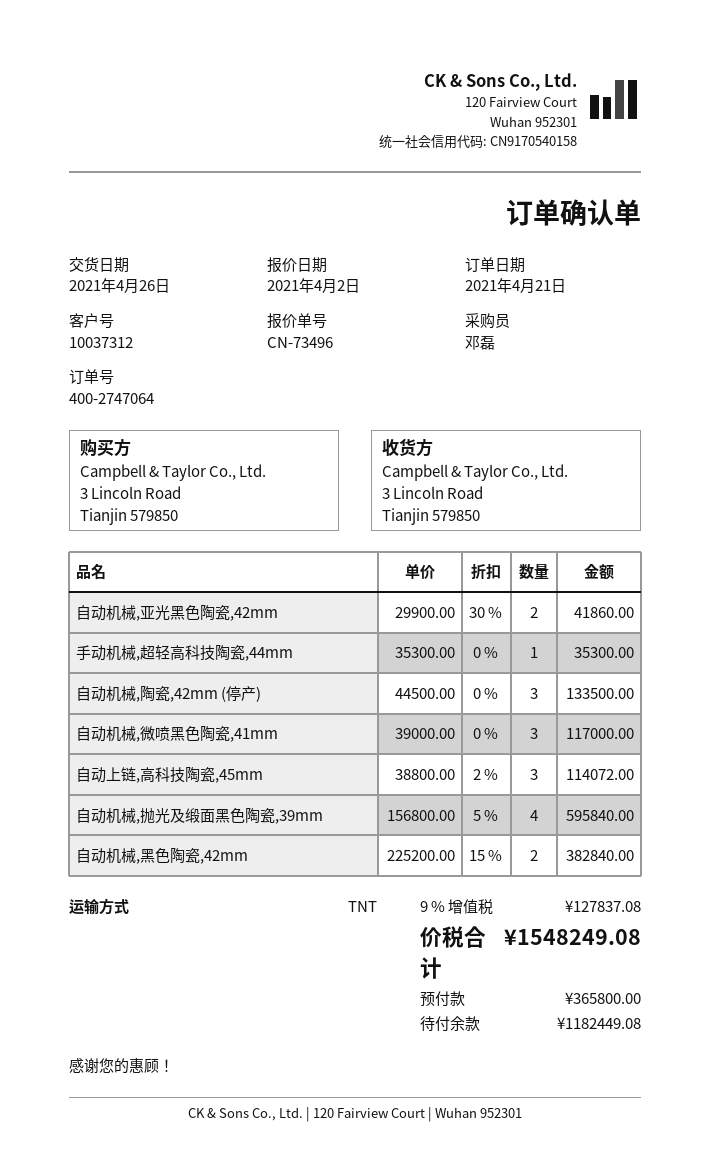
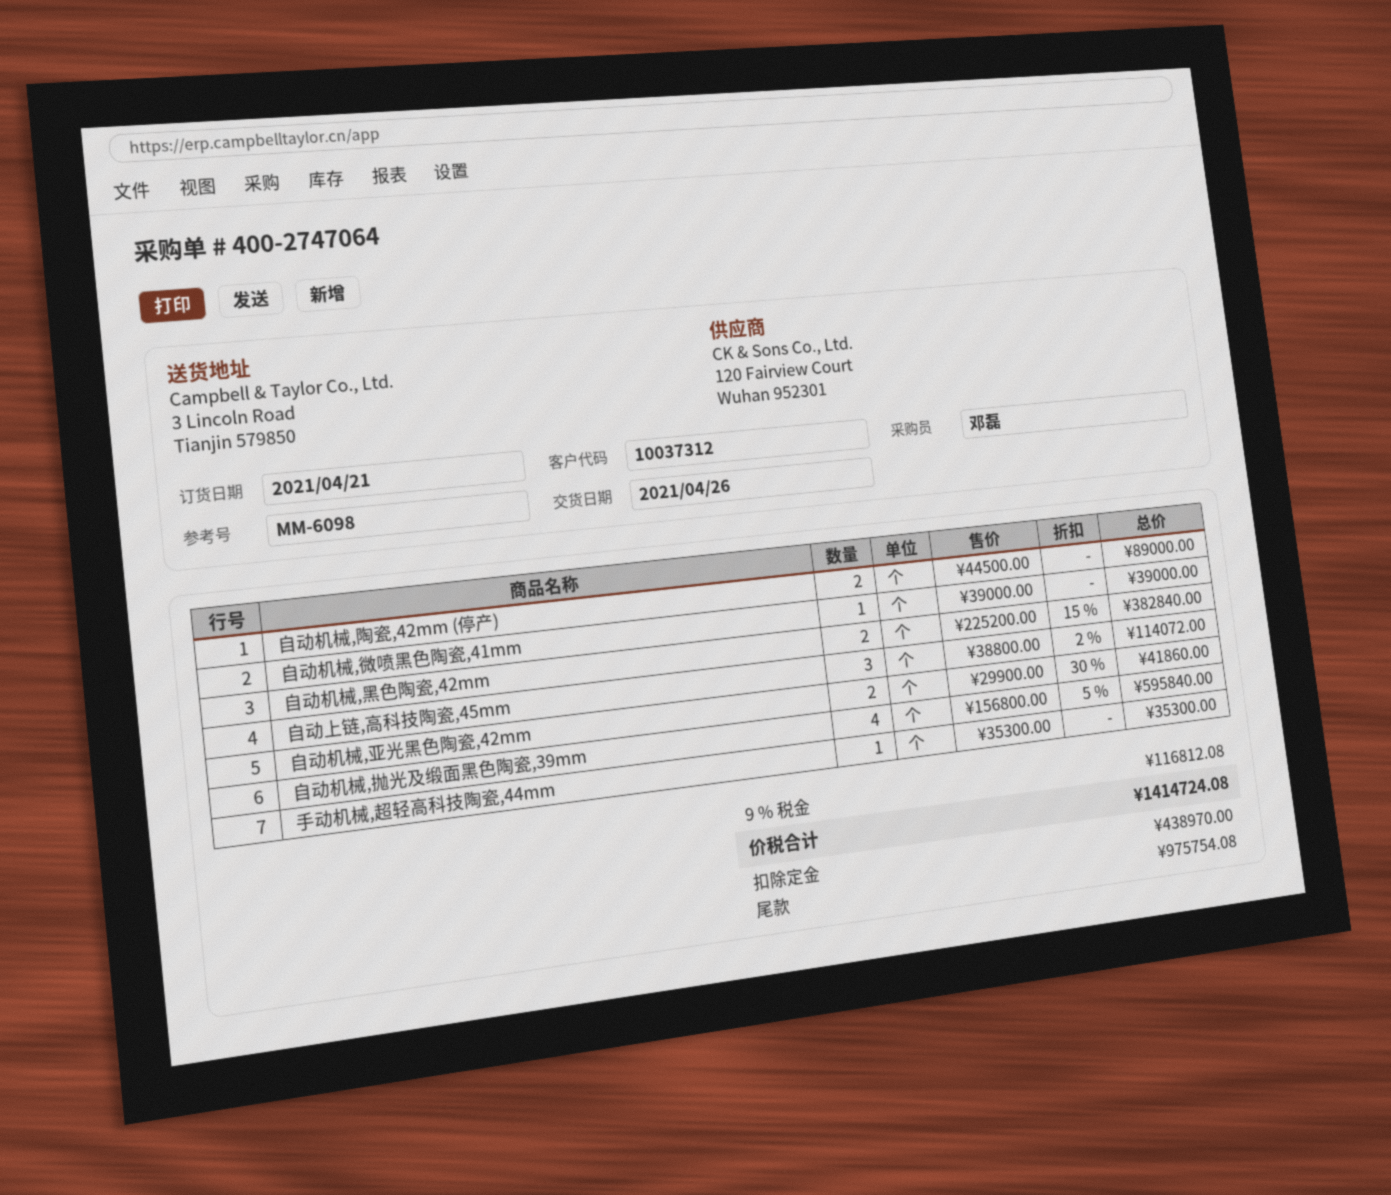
自动机械,陶瓷,42mm (停产): 3 x 44500.00 = 133500.00 -> 2 x 44500.00 = 89000.00
自动机械,微喷黑色陶瓷,41mm: 3 x 39000.00 = 117000.00 -> 1 x 39000.00 = 39000.00
tax: 9% = 127837.08 -> 9% = 116812.08
total: 1548249.08 -> 1414724.08
deposit: 365800.00 -> 438970.00
balance: 1182449.08 -> 975754.08

